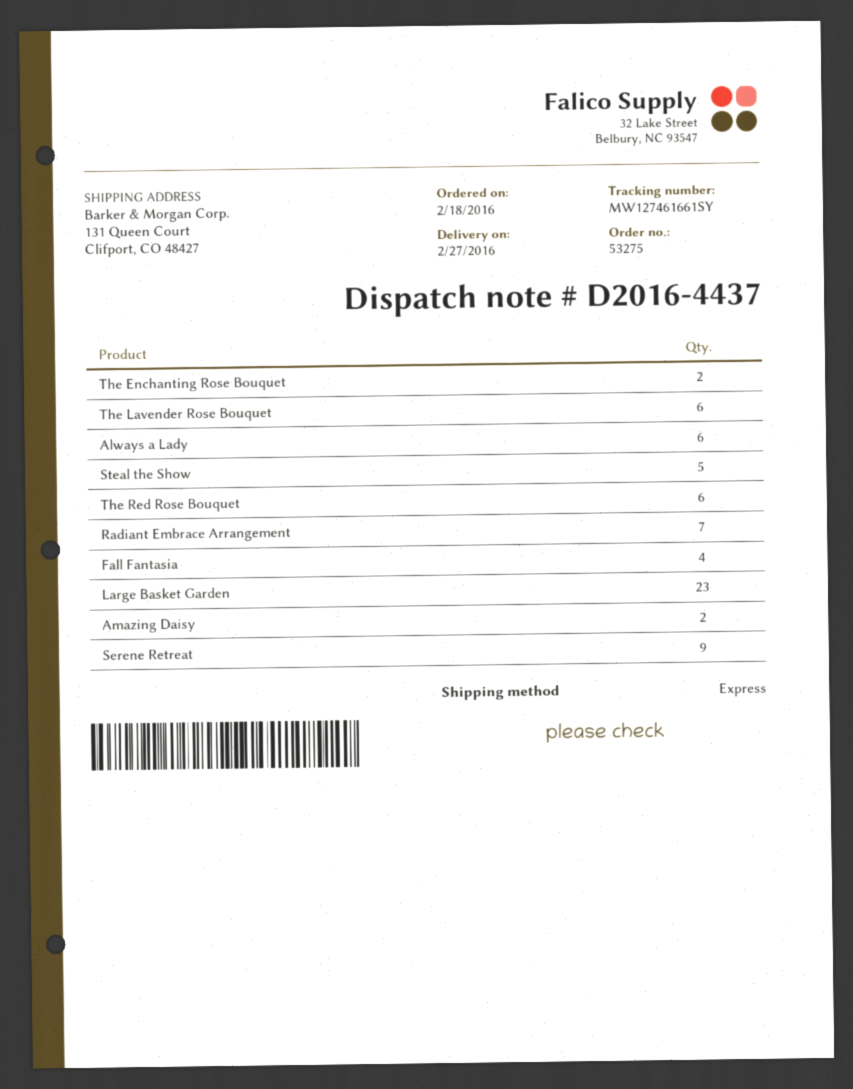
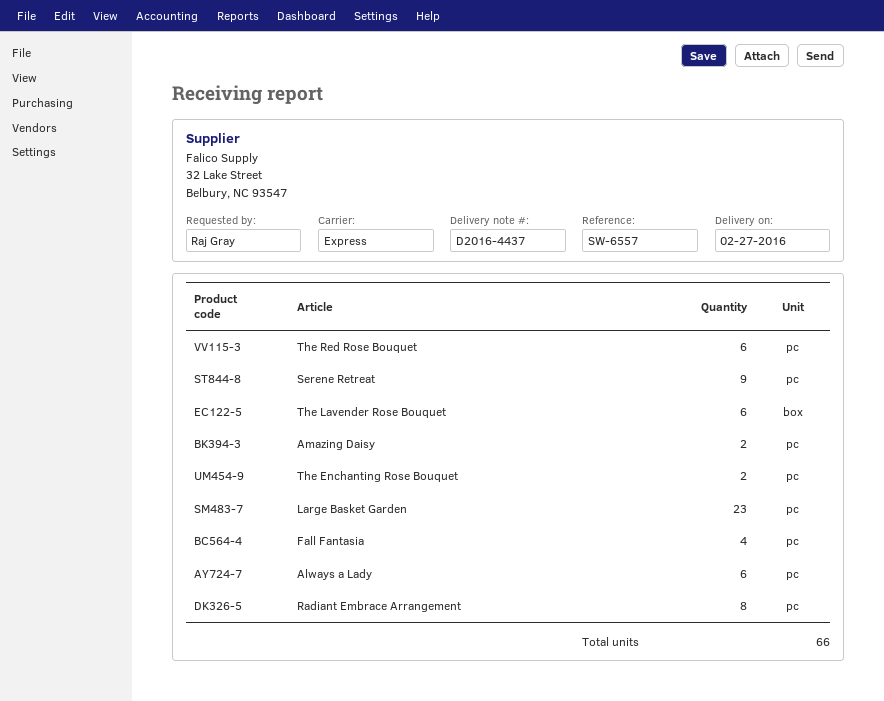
Steal the Show: 5 -> none
Radiant Embrace Arrangement: 7 -> 8

